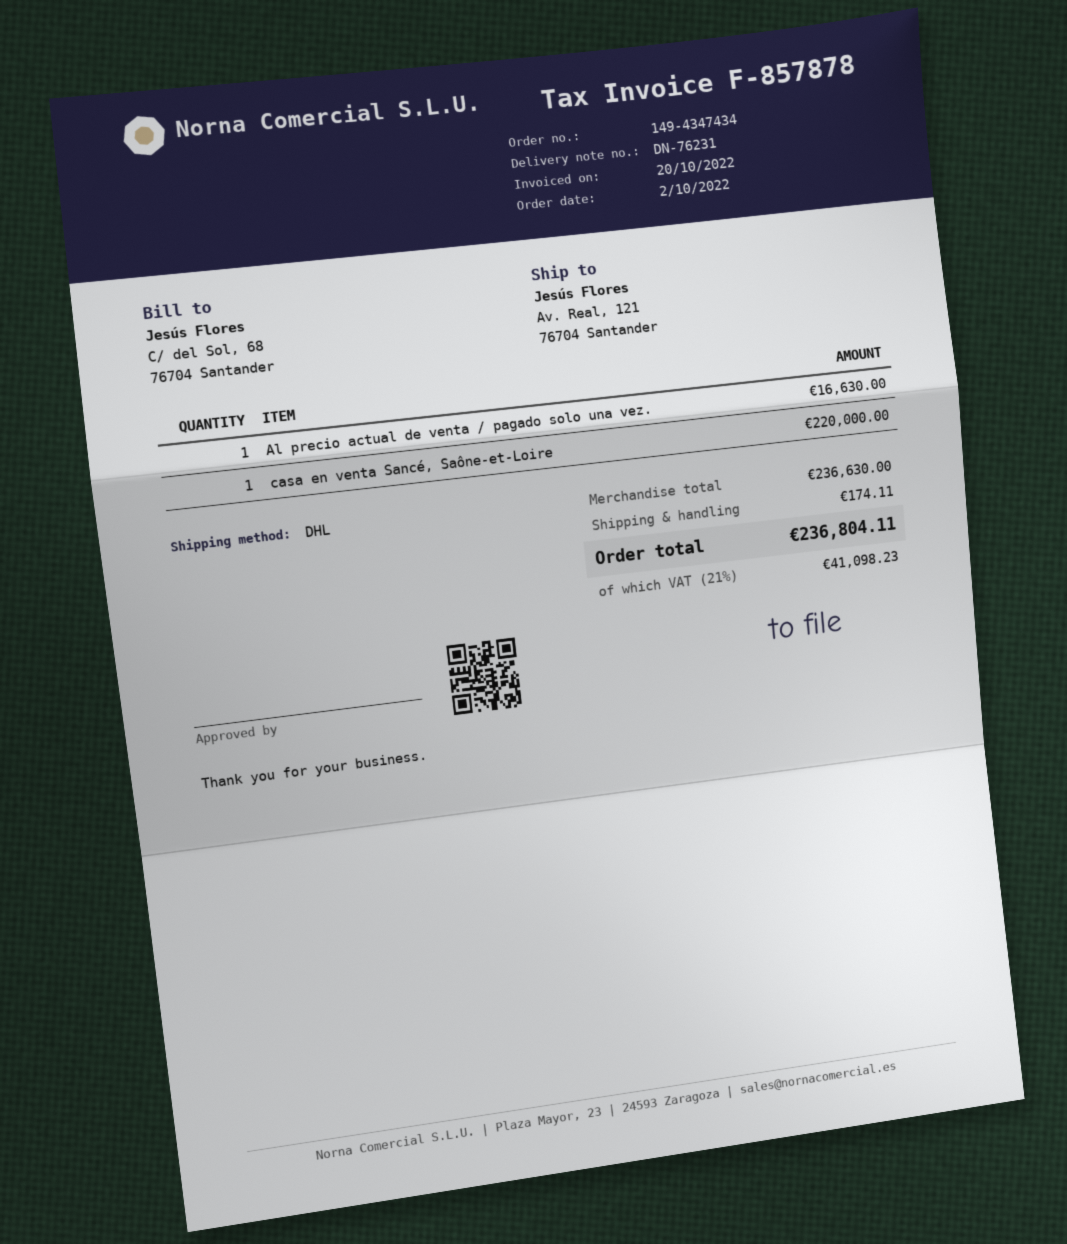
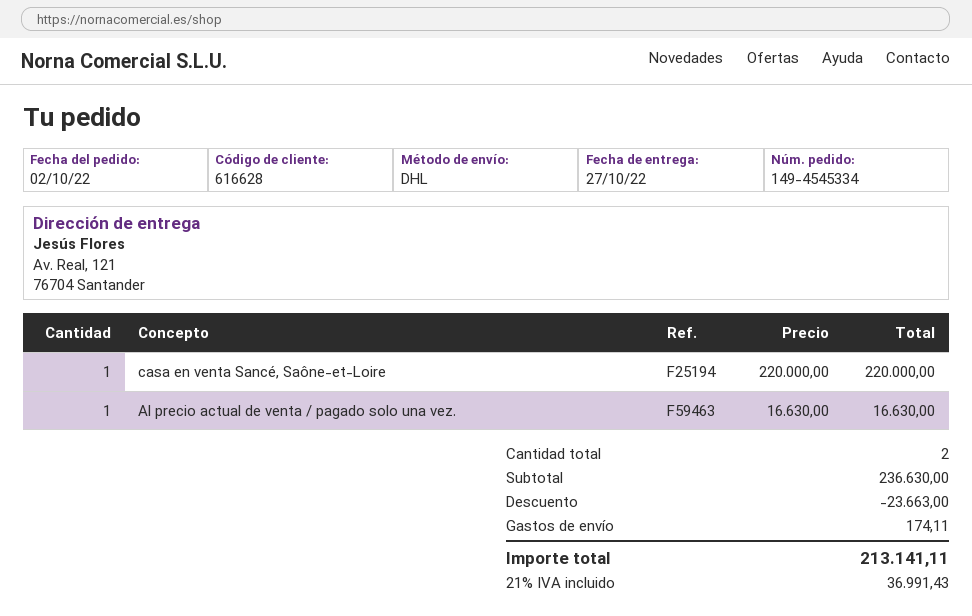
order number: 149-4347434 -> 149-4545334
discount: none -> 23663.00
tax: 21% = 41098.23 -> 21% = 36991.43
total: 236804.11 -> 213141.11

